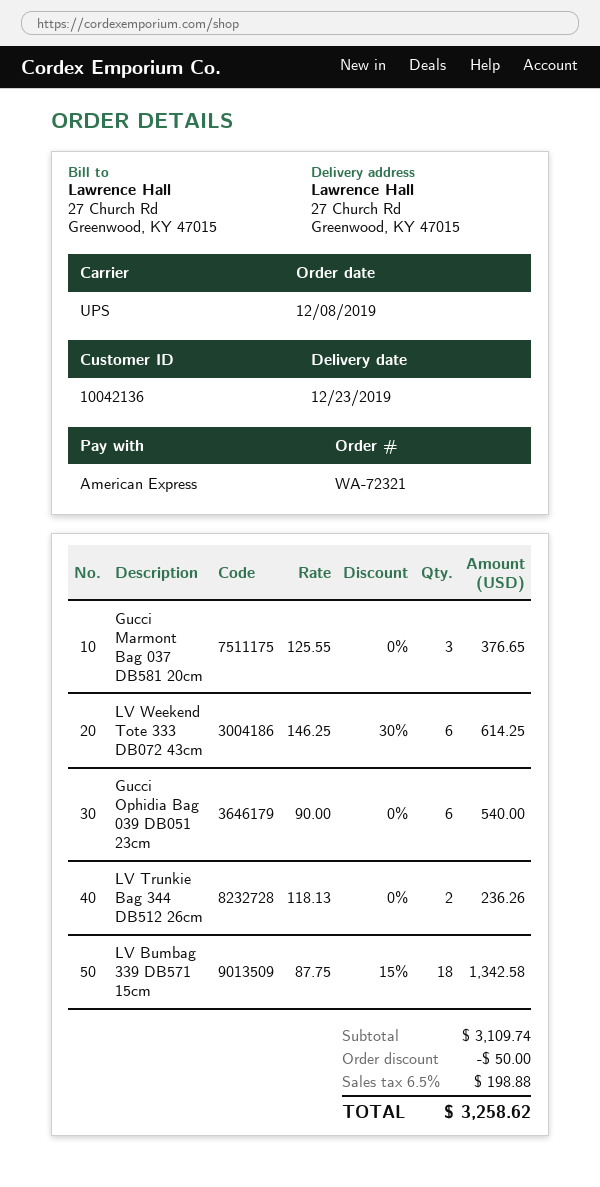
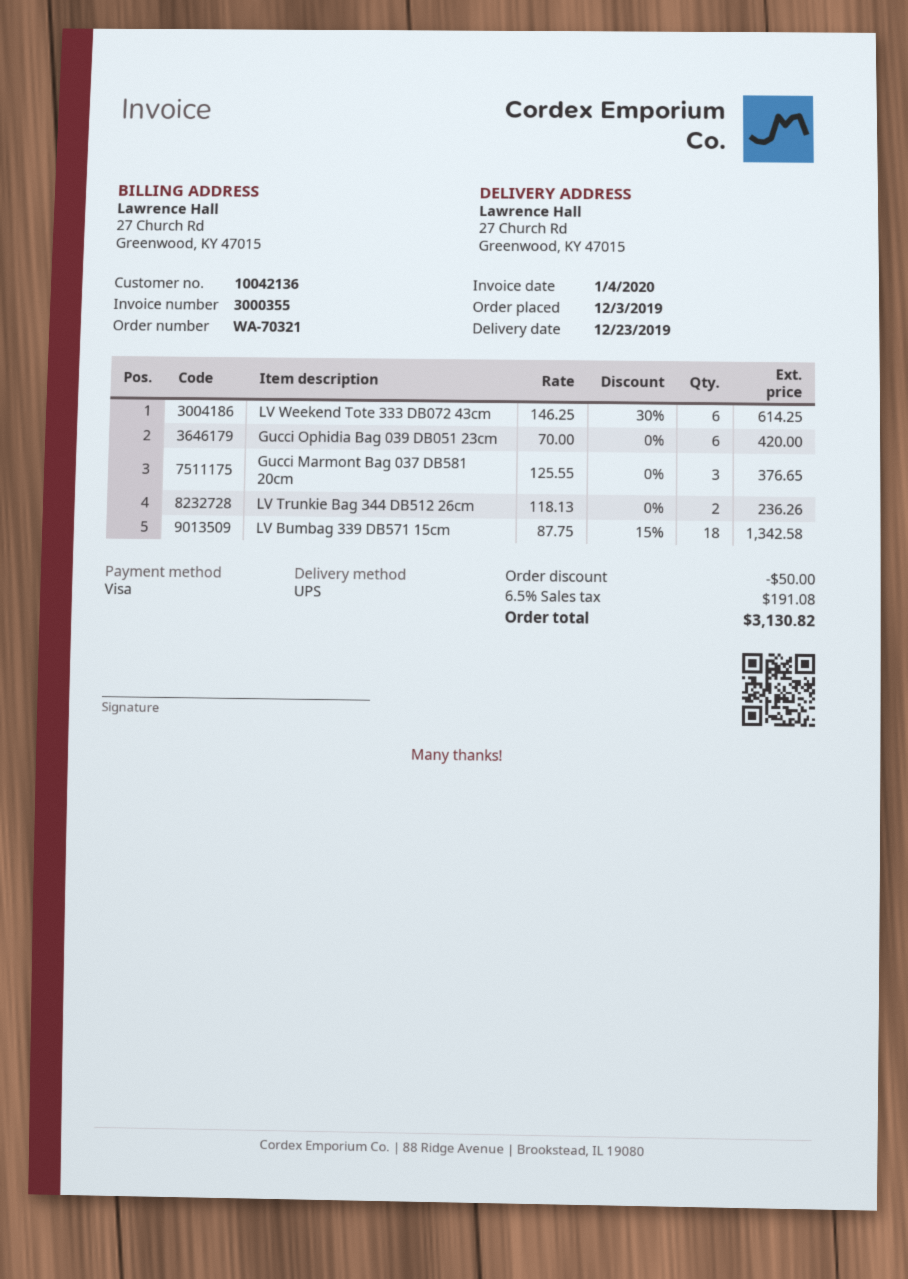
order number: WA-72321 -> WA-70321
order date: 2019-12-08 -> 2019-12-03
payment method: American Express -> Visa
Gucci Ophidia Bag 039 DB051 23cm: 6 x 90.00 = 540.00 -> 6 x 70.00 = 420.00
tax: 6.5% = 198.88 -> 6.5% = 191.08
total: 3258.62 -> 3130.82

